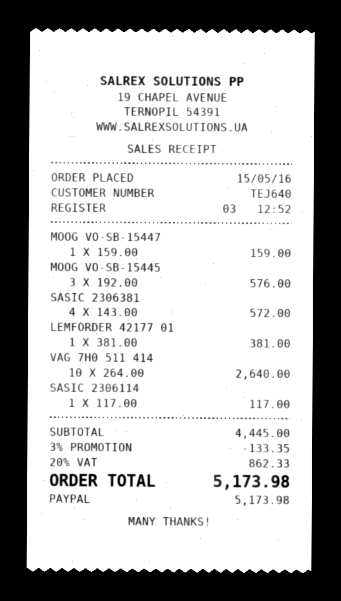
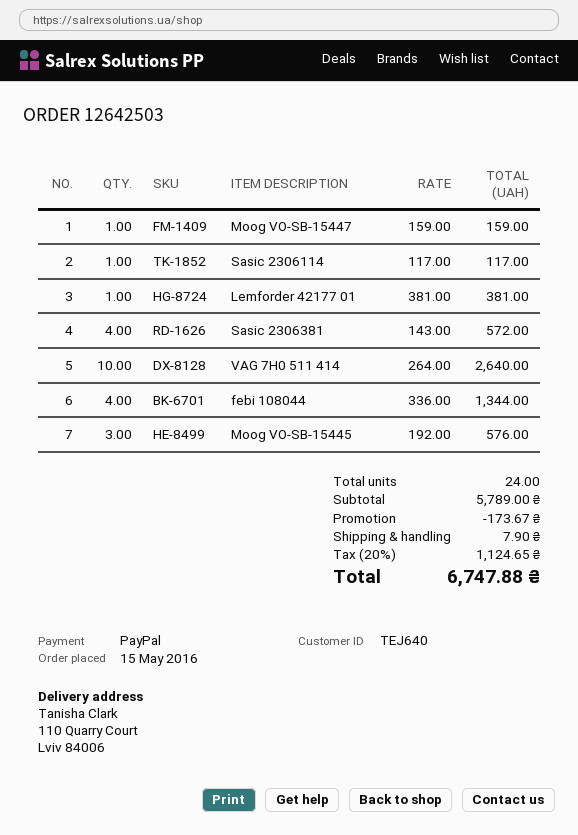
febi 108044: none -> 4 x 336.00 = 1344.00
subtotal: 4445.00 -> 5789.00
discount: 133.35 -> 173.67
shipping: none -> 7.90
tax: 20% = 862.33 -> 20% = 1124.65
total: 5173.98 -> 6747.88

